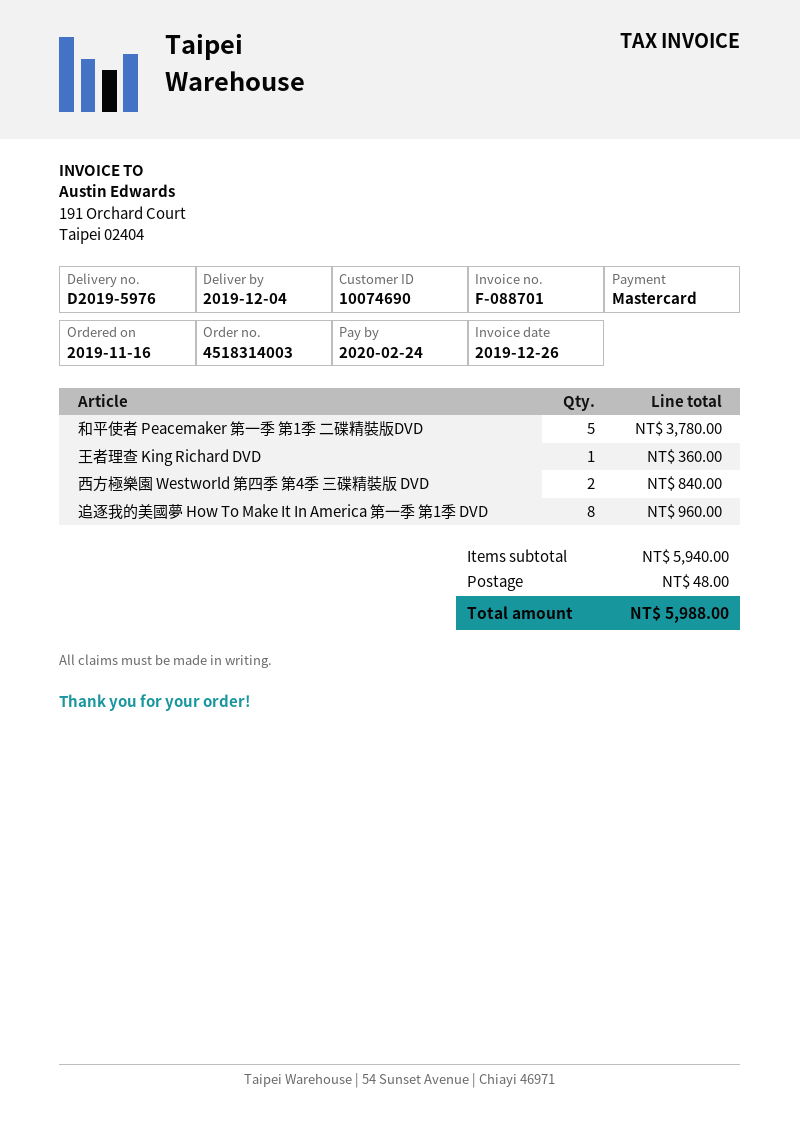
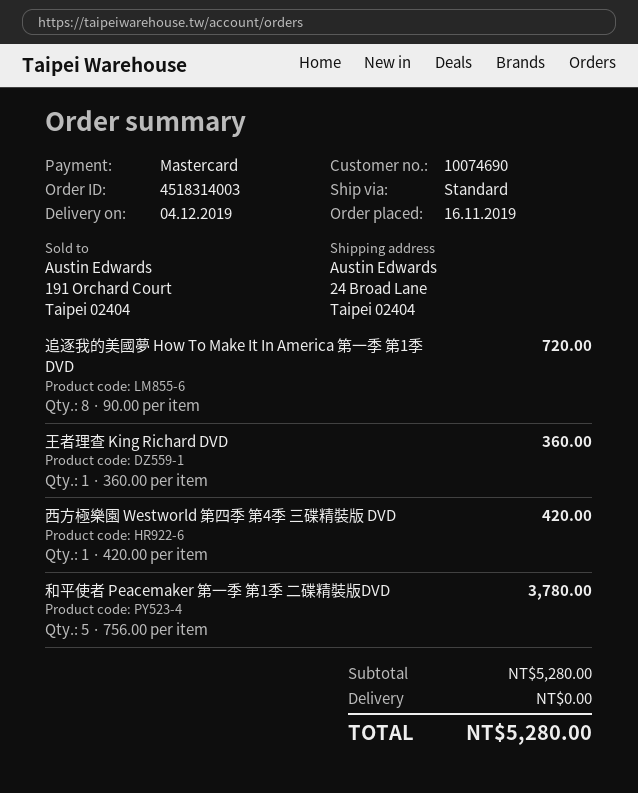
西方極樂園 Westworld 第四季 第4季 三碟精裝版 DVD: 2 for 840.00 -> 1 for 420.00
追逐我的美國夢 How To Make It In America 第一季 第1季 DVD: 8 for 960.00 -> 8 for 720.00
subtotal: 5940.00 -> 5280.00
shipping: 48.00 -> 0.00
total: 5988.00 -> 5280.00

